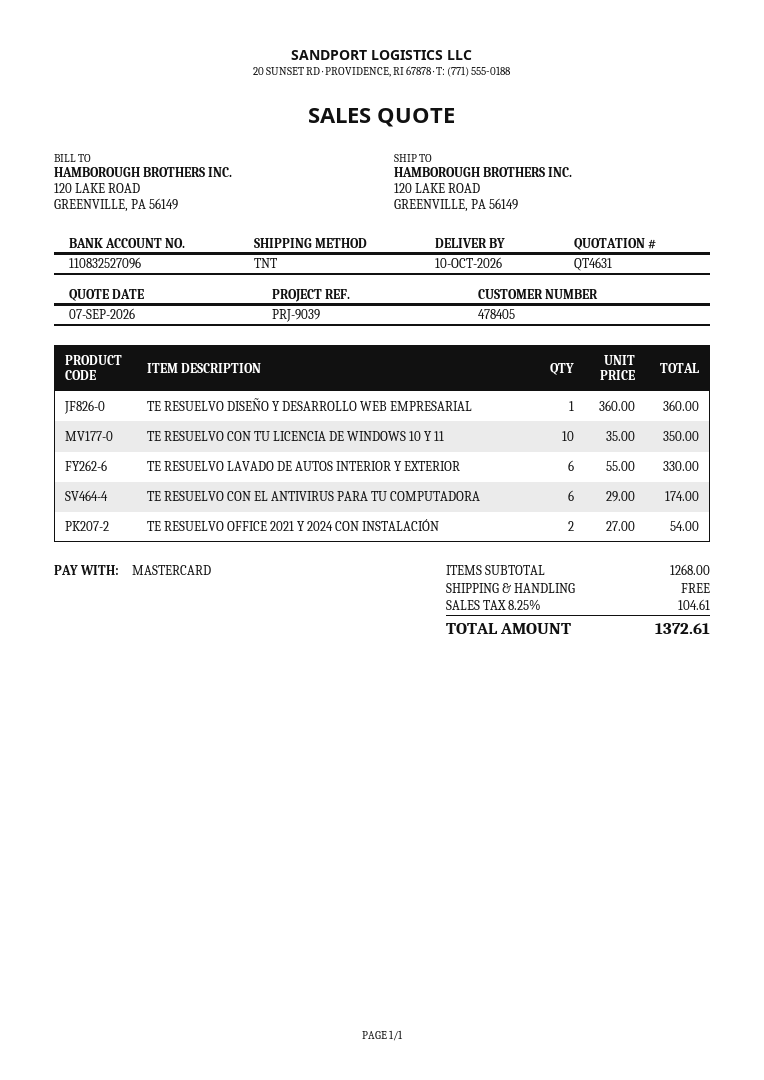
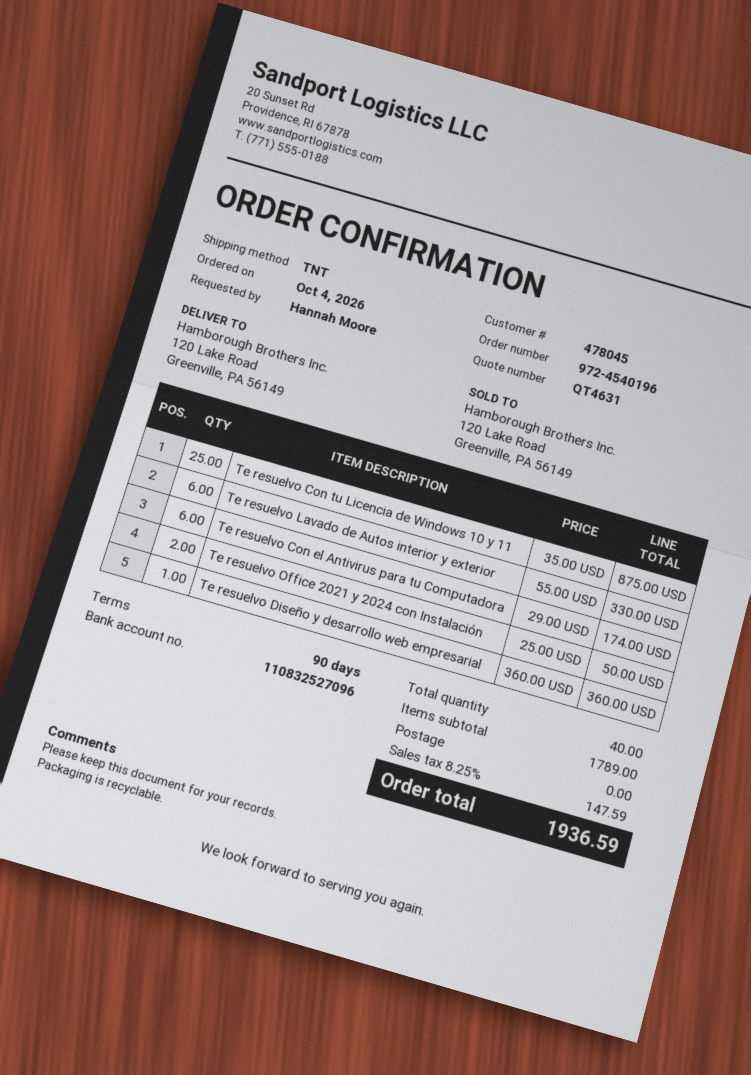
customer number: 478405 -> 478045
TE RESUELVO CON TU LICENCIA DE WINDOWS 10 Y 11: 10 x 35.00 = 350.00 -> 25 x 35.00 = 875.00
TE RESUELVO OFFICE 2021 Y 2024 CON INSTALACIÓN: 2 x 27.00 = 54.00 -> 2 x 25.00 = 50.00
subtotal: 1268.00 -> 1789.00
tax: 8.25% = 104.61 -> 8.25% = 147.59
total: 1372.61 -> 1936.59

